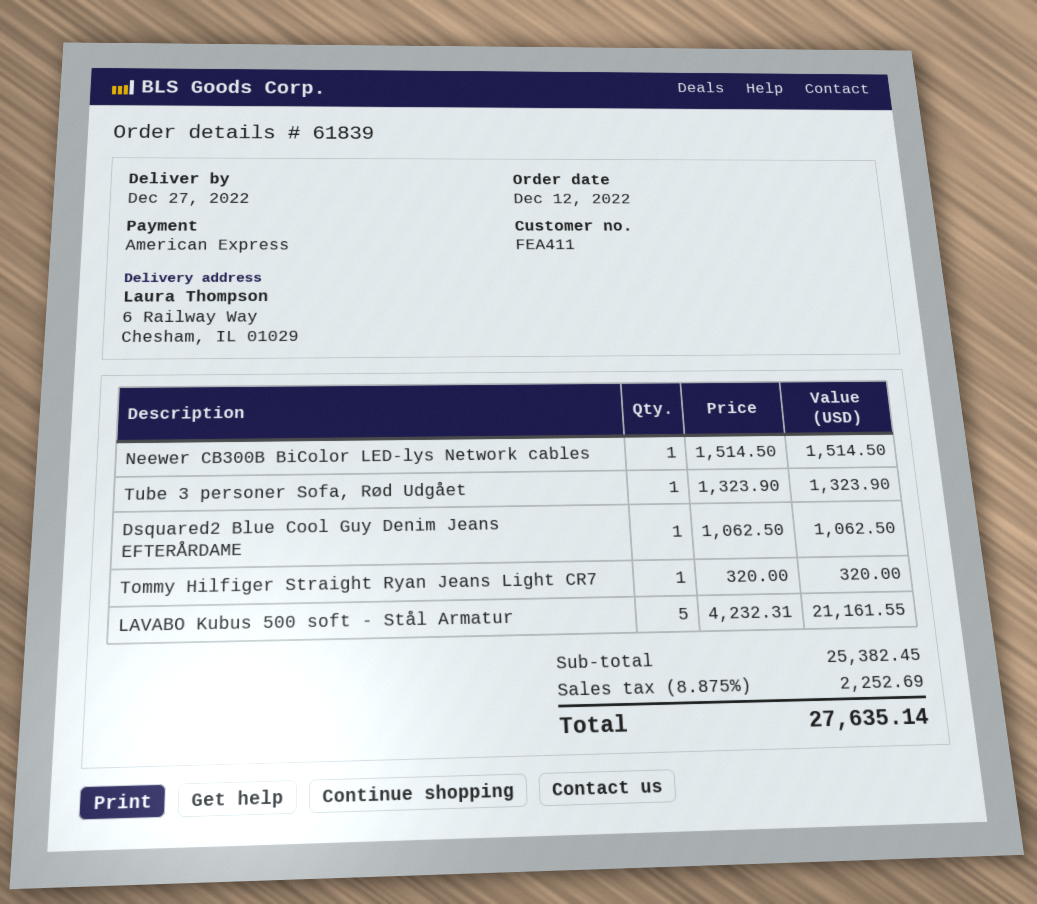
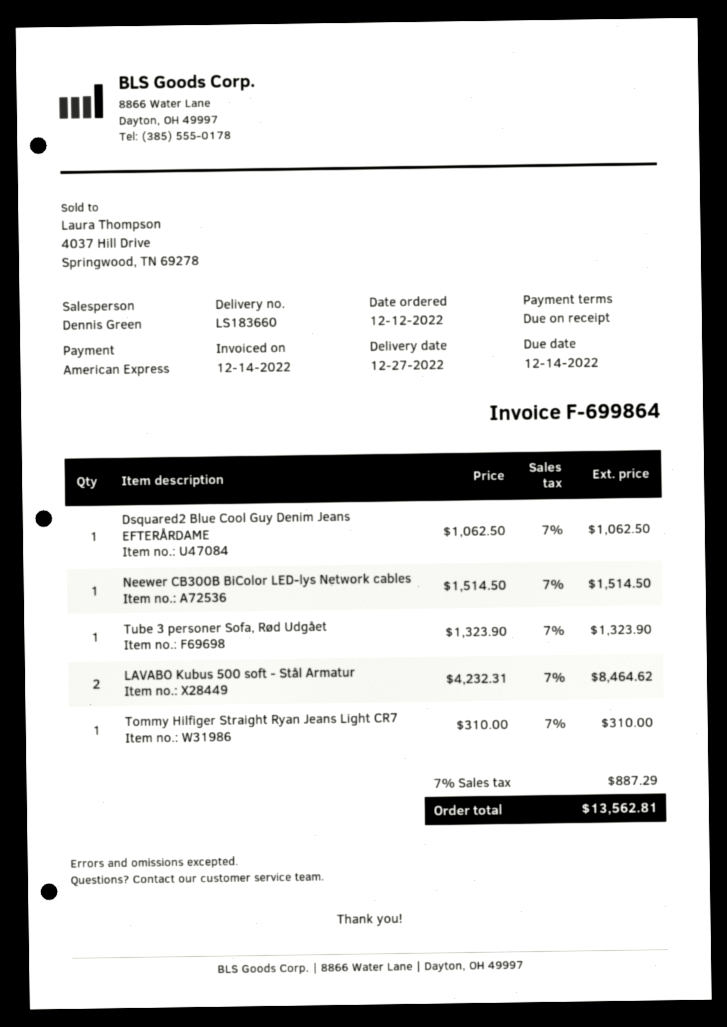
Tommy Hilfiger Straight Ryan Jeans Light CR7: 1 x 320.00 = 320.00 -> 1 x 310.00 = 310.00
LAVABO Kubus 500 soft - Stål Armatur: 5 x 4232.31 = 21161.55 -> 2 x 4232.31 = 8464.62
tax: 8.875% = 2252.69 -> 7% = 887.29
total: 27635.14 -> 13562.81

